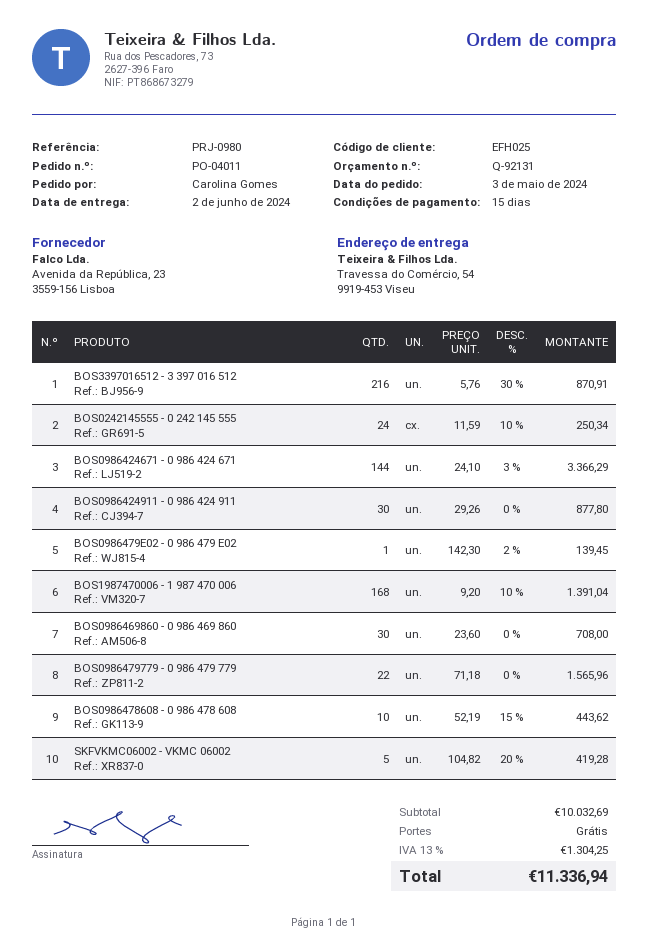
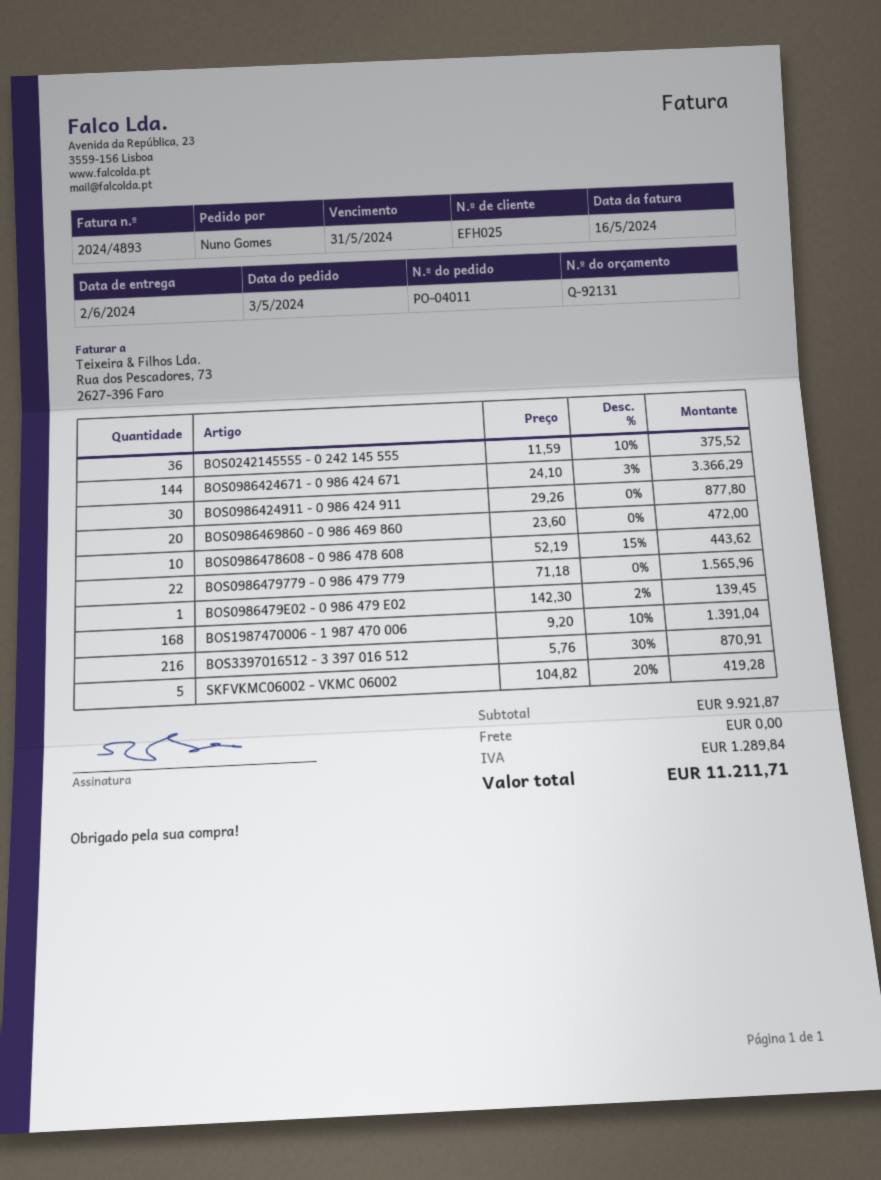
ordered by: Carolina Gomes -> Nuno Gomes
BOS0242145555 - 0 242 145 555: 24 x 11.59 - 10% = 250.34 -> 36 x 11.59 - 10% = 375.52
BOS0986469860 - 0 986 469 860: 30 x 23.60 = 708.00 -> 20 x 23.60 = 472.00
subtotal: 10032.69 -> 9921.87
tax: 1304.25 -> 1289.84
total: 11336.94 -> 11211.71

